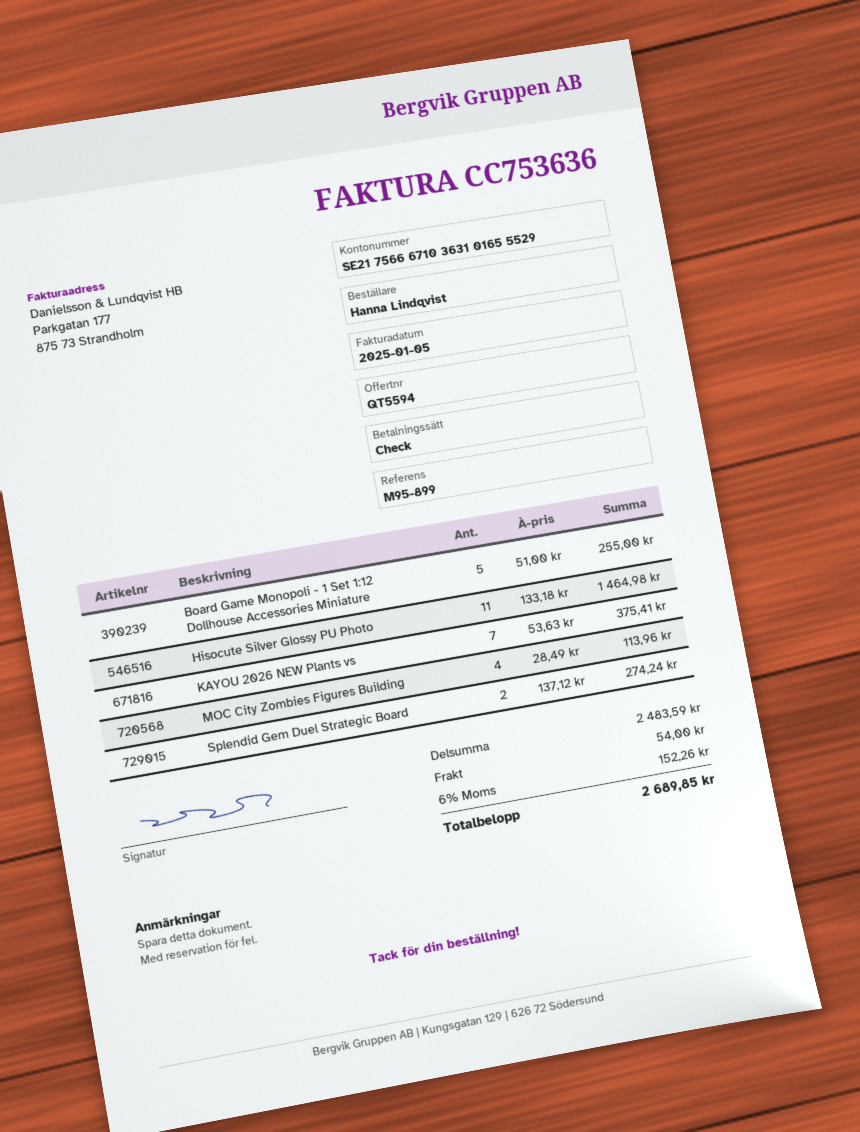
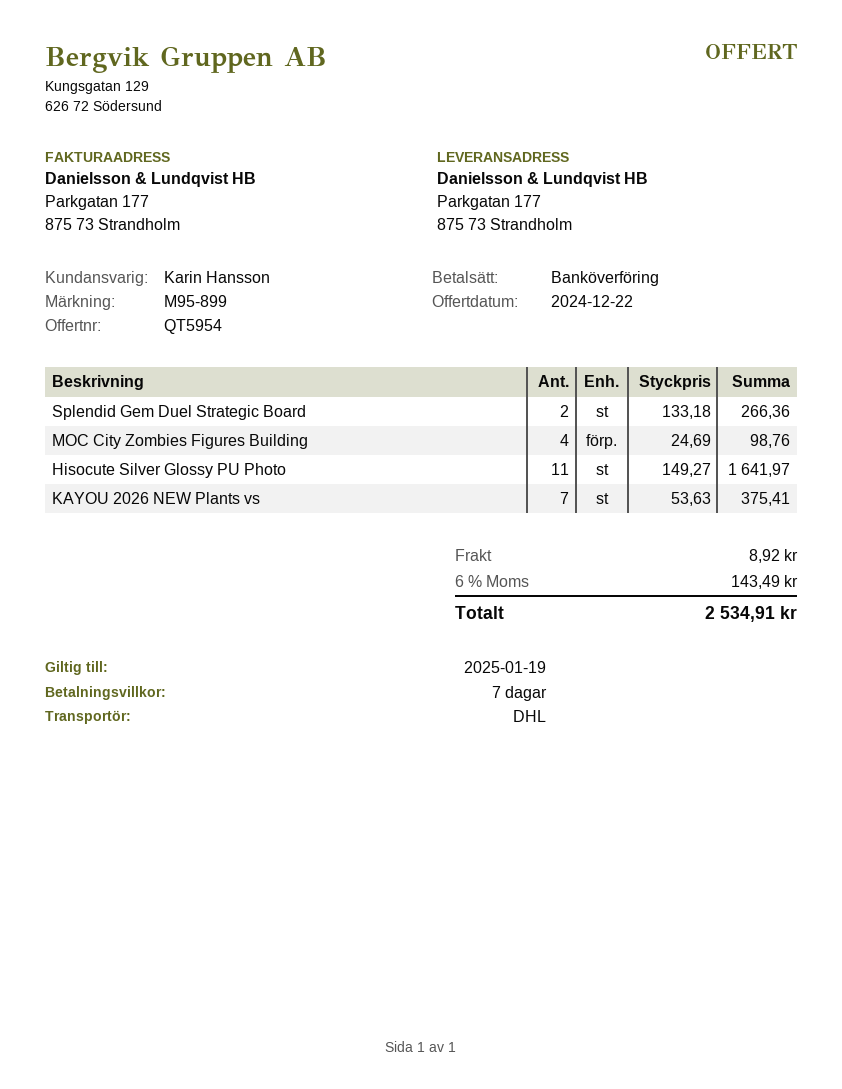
quote number: QT5594 -> QT5954
payment method: cheque -> bank transfer
Board Game Monopoli - 1 Set 1:12 Dollhouse Accessories Miniature: 5 x 51.00 = 255.00 -> none
Hisocute Silver Glossy PU Photo: 11 x 133.18 = 1464.98 -> 11 x 149.27 = 1641.97
MOC City Zombies Figures Building: 4 x 28.49 = 113.96 -> 4 x 24.69 = 98.76
Splendid Gem Duel Strategic Board: 2 x 137.12 = 274.24 -> 2 x 133.18 = 266.36
shipping: 54.00 -> 8.92
tax: 6% = 152.26 -> 6% = 143.49
total: 2689.85 -> 2534.91

